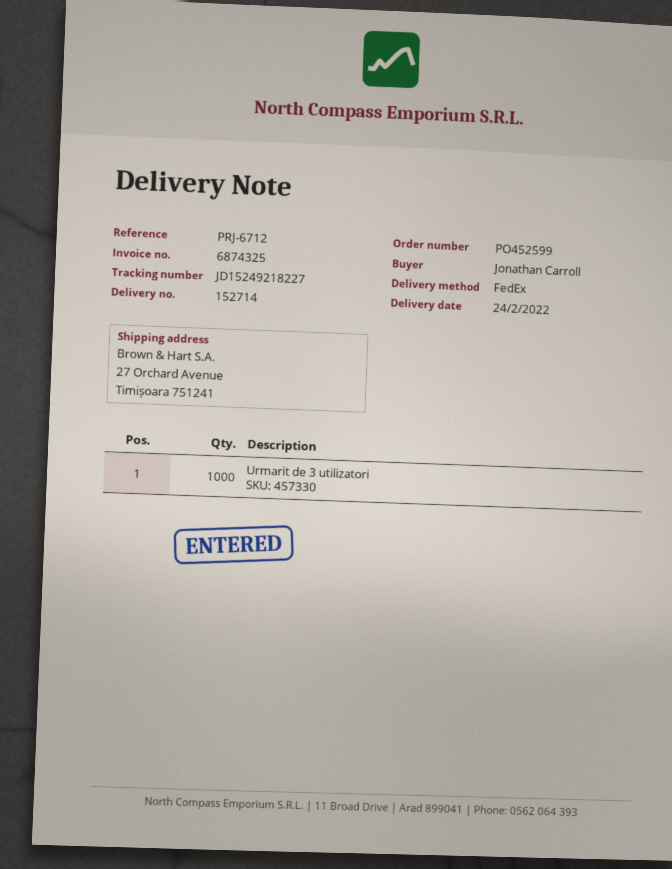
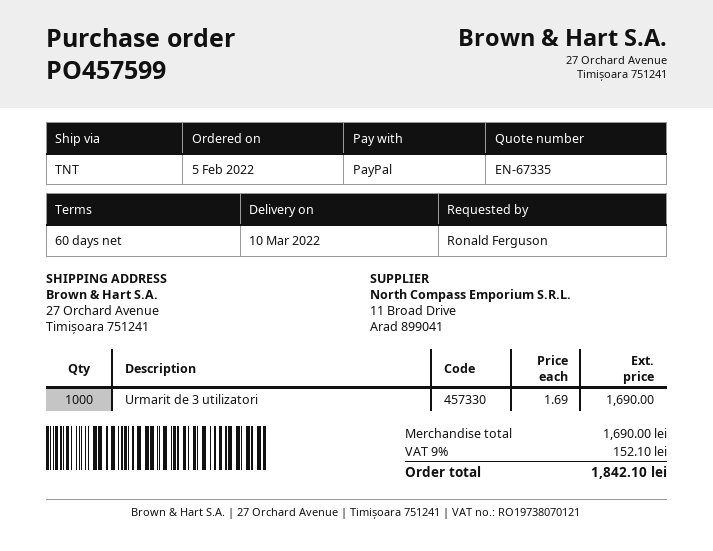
order number: PO452599 -> PO457599
delivery date: 2022-02-24 -> 2022-03-10
ordered by: Jonathan Carroll -> Ronald Ferguson
shipping method: FedEx -> TNT

